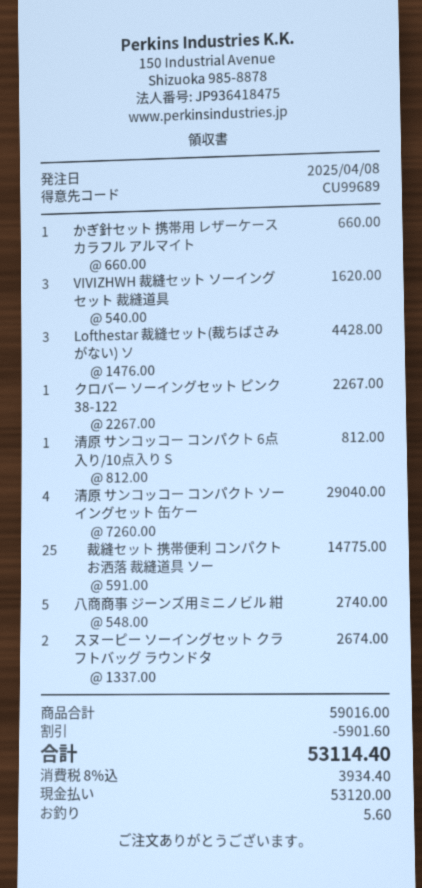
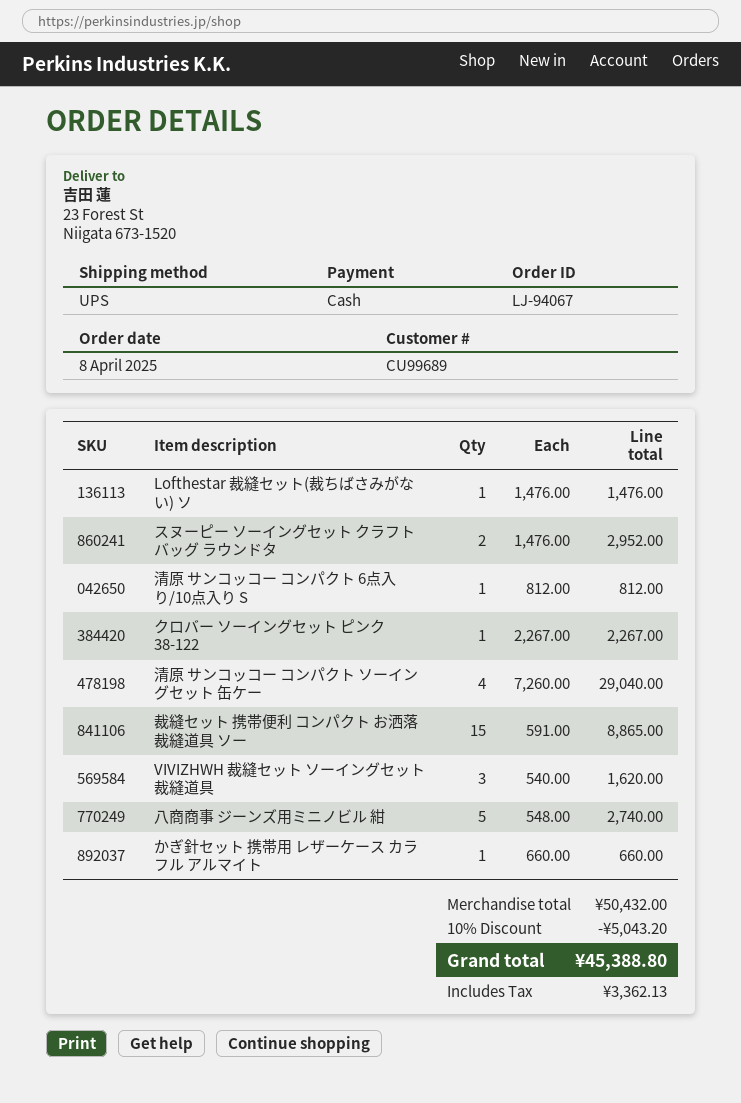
Lofthestar 裁縫セット(裁ちばさみがない) ソ: 3 x 1476.00 = 4428.00 -> 1 x 1476.00 = 1476.00
裁縫セット 携帯便利 コンパクト お洒落 裁縫道具 ソー: 25 x 591.00 = 14775.00 -> 15 x 591.00 = 8865.00
スヌーピー ソーイングセット クラフトバッグ ラウンドタ: 2 x 1337.00 = 2674.00 -> 2 x 1476.00 = 2952.00
subtotal: 59016.00 -> 50432.00
discount: 5901.60 -> 5043.20
tax: 3934.40 -> 3362.13
total: 53114.40 -> 45388.80

